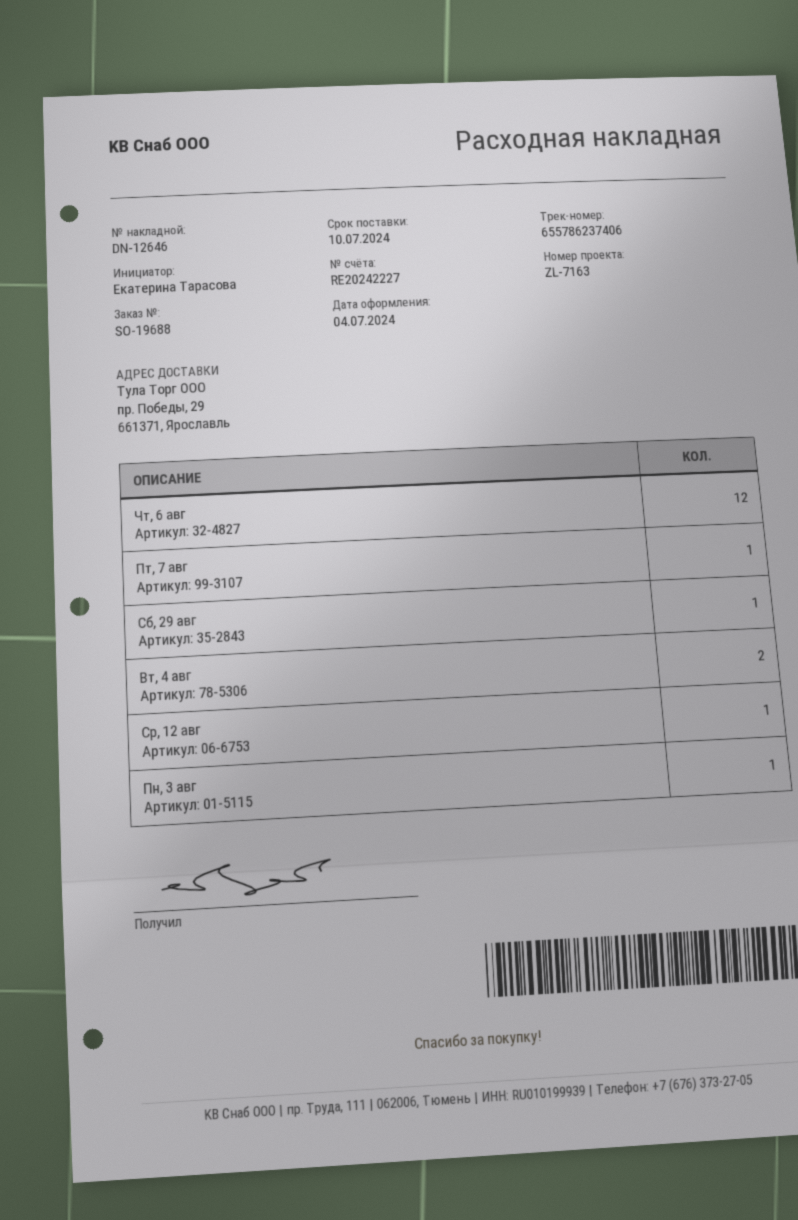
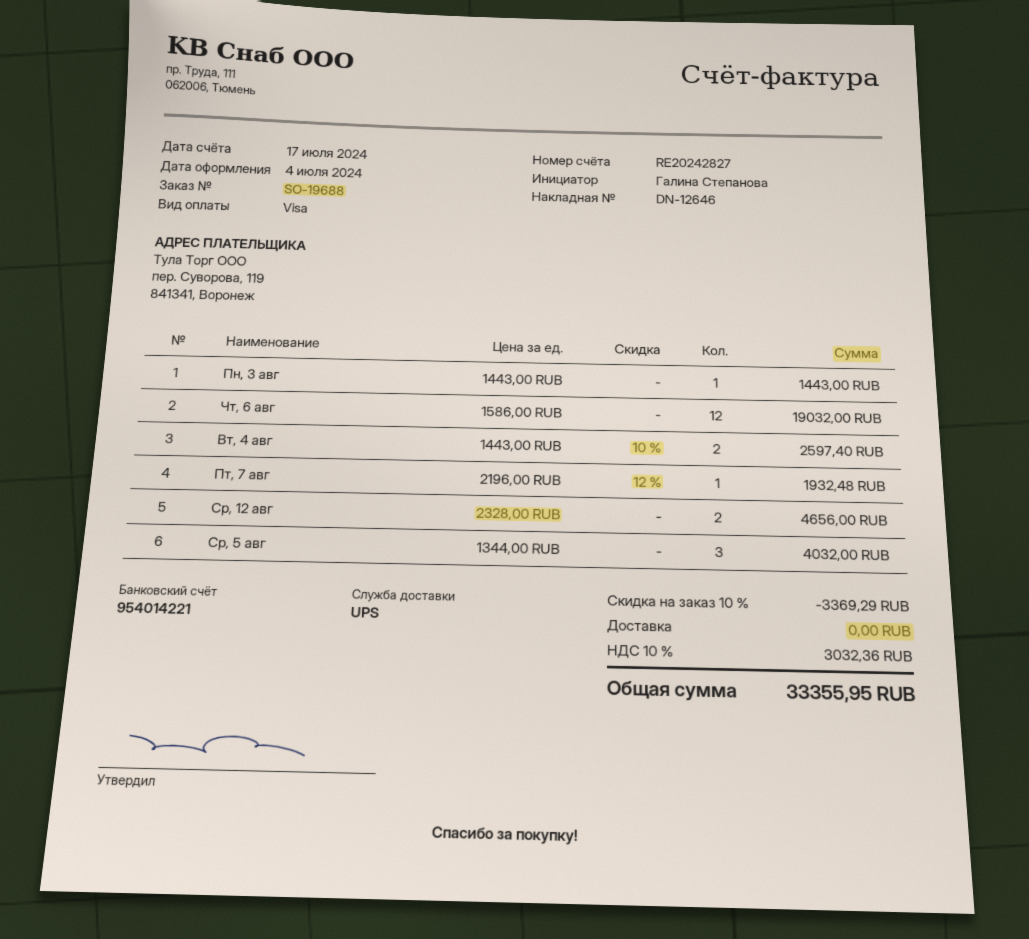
invoice number: RE20242227 -> RE20242827
ordered by: Екатерина Тарасова -> Галина Степанова
Сб, 29 авг: 1 -> none
Ср, 12 авг: 1 -> 2
Ср, 5 авг: none -> 3

